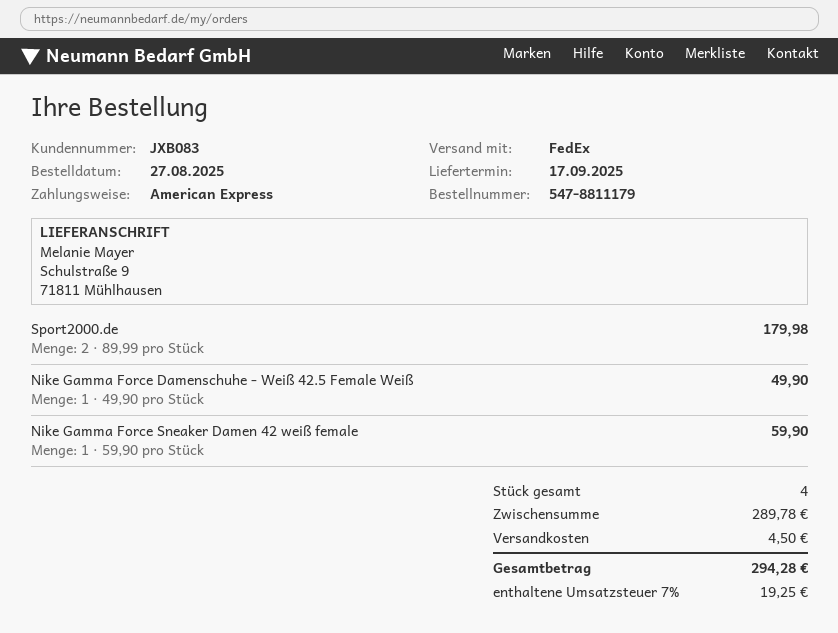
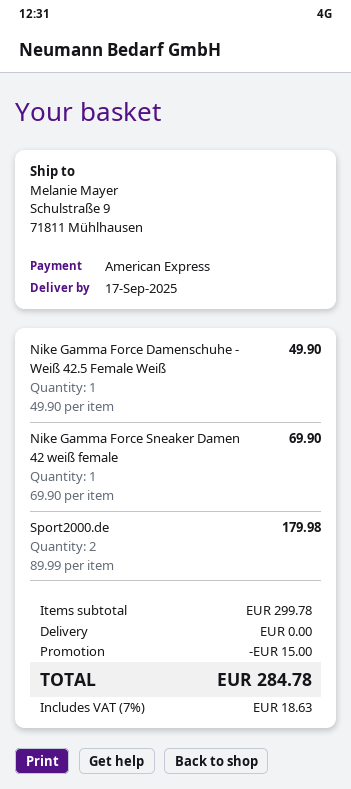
Nike Gamma Force Sneaker Damen 42 weiß female: 1 x 59.90 = 59.90 -> 1 x 69.90 = 69.90
subtotal: 289.78 -> 299.78
discount: none -> 15.00
shipping: 4.50 -> 0.00
tax: 7% = 19.25 -> 7% = 18.63
total: 294.28 -> 284.78

